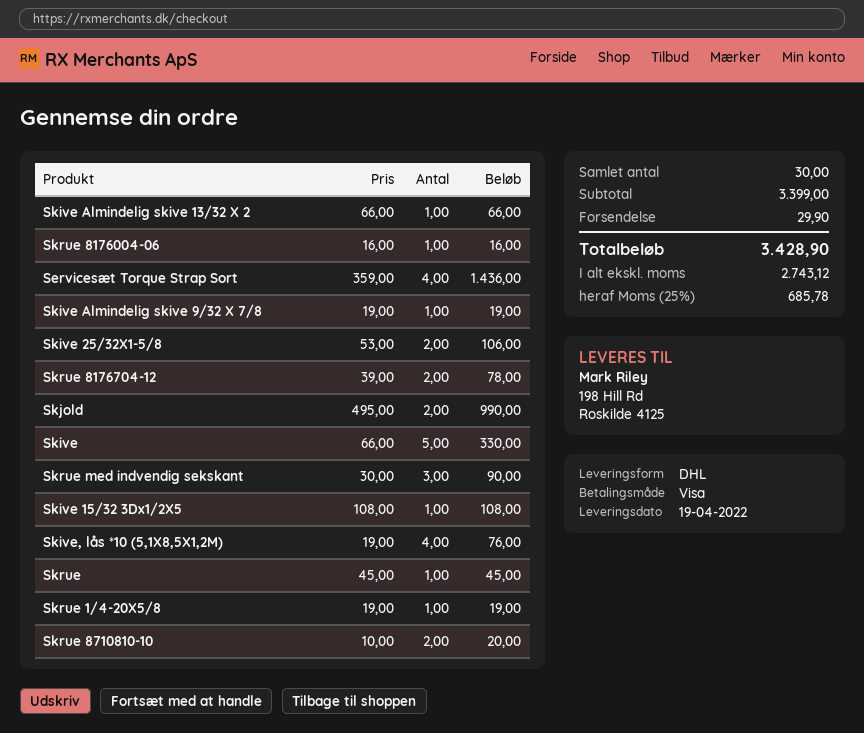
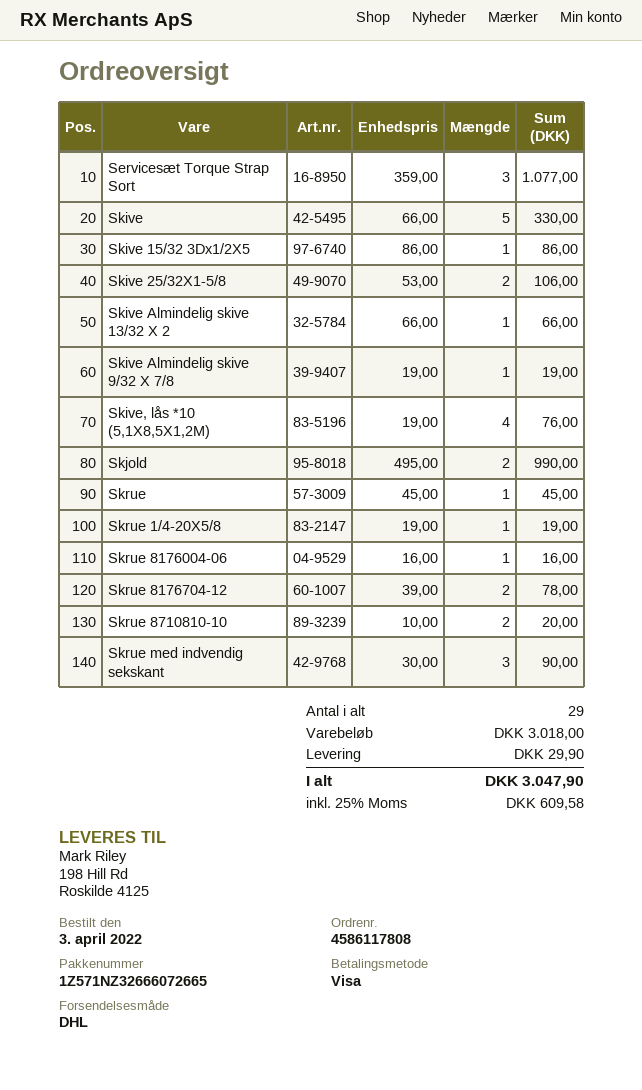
Servicesæt Torque Strap Sort: 4 x 359.00 = 1436.00 -> 3 x 359.00 = 1077.00
Skive 15/32 3Dx1/2X5: 1 x 108.00 = 108.00 -> 1 x 86.00 = 86.00
total quantity: 30 -> 29
subtotal: 3399.00 -> 3018.00
tax: 25% = 685.78 -> 25% = 609.58
total: 3428.90 -> 3047.90

